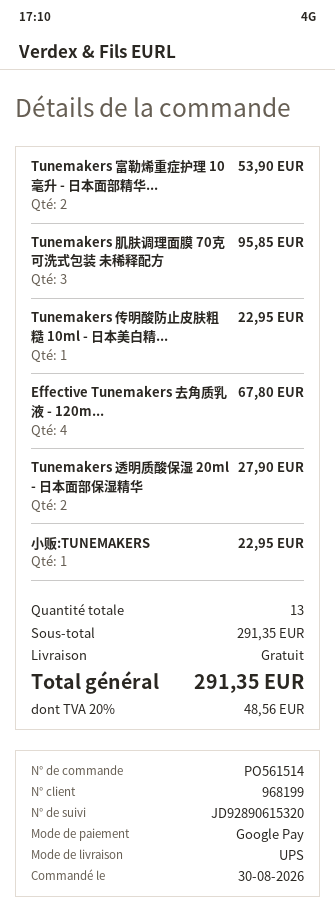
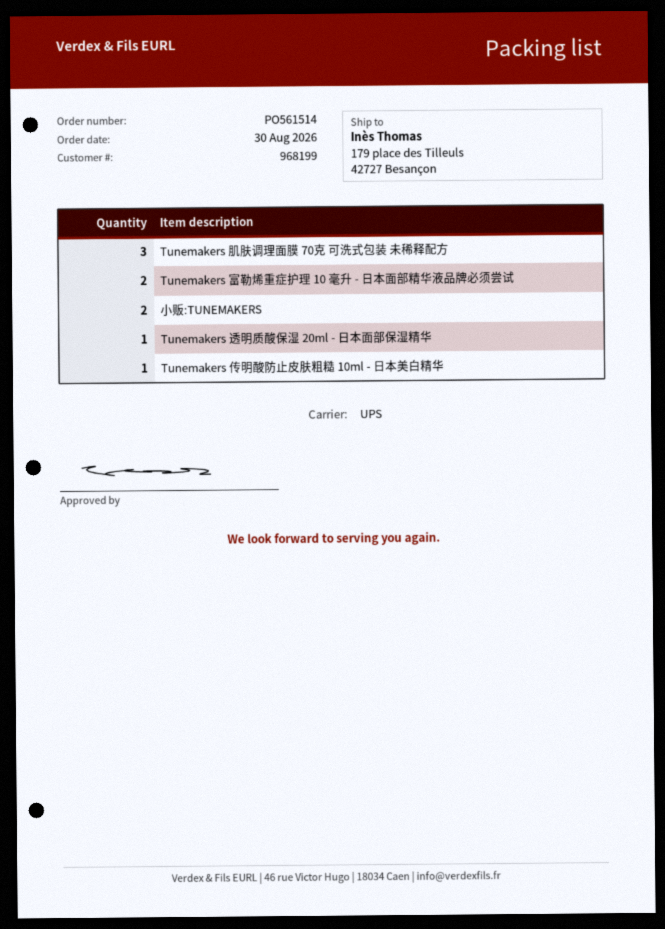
Effective Tunemakers 去角质乳液 - 120m...: 4 -> none
Tunemakers 透明质酸保湿 20ml - 日本面部保湿精华: 2 -> 1
小贩:TUNEMAKERS: 1 -> 2

